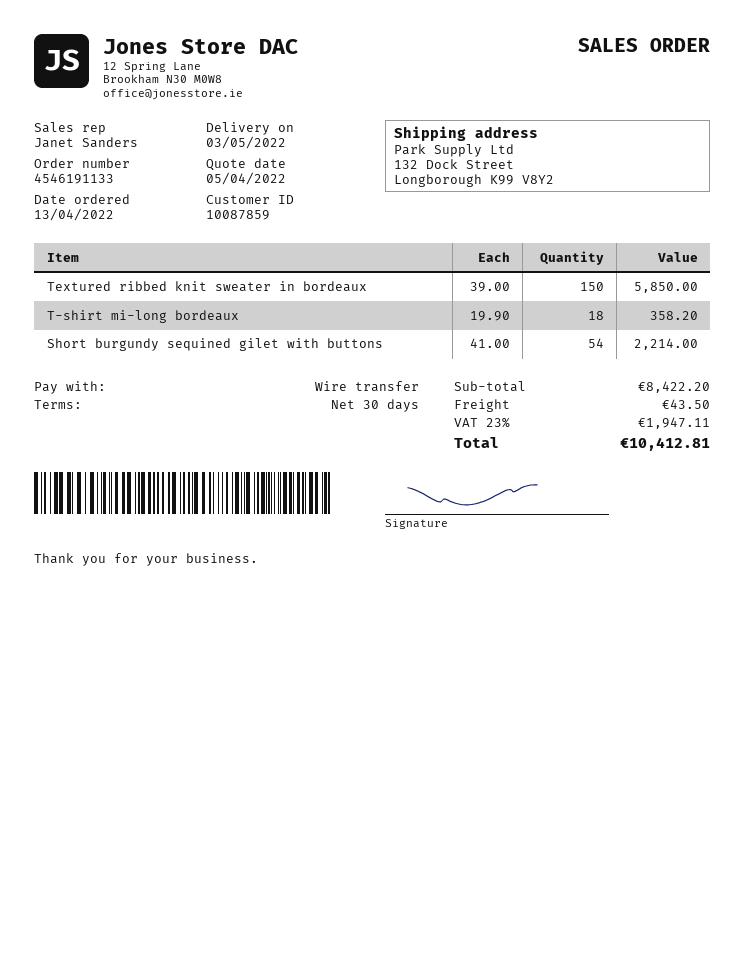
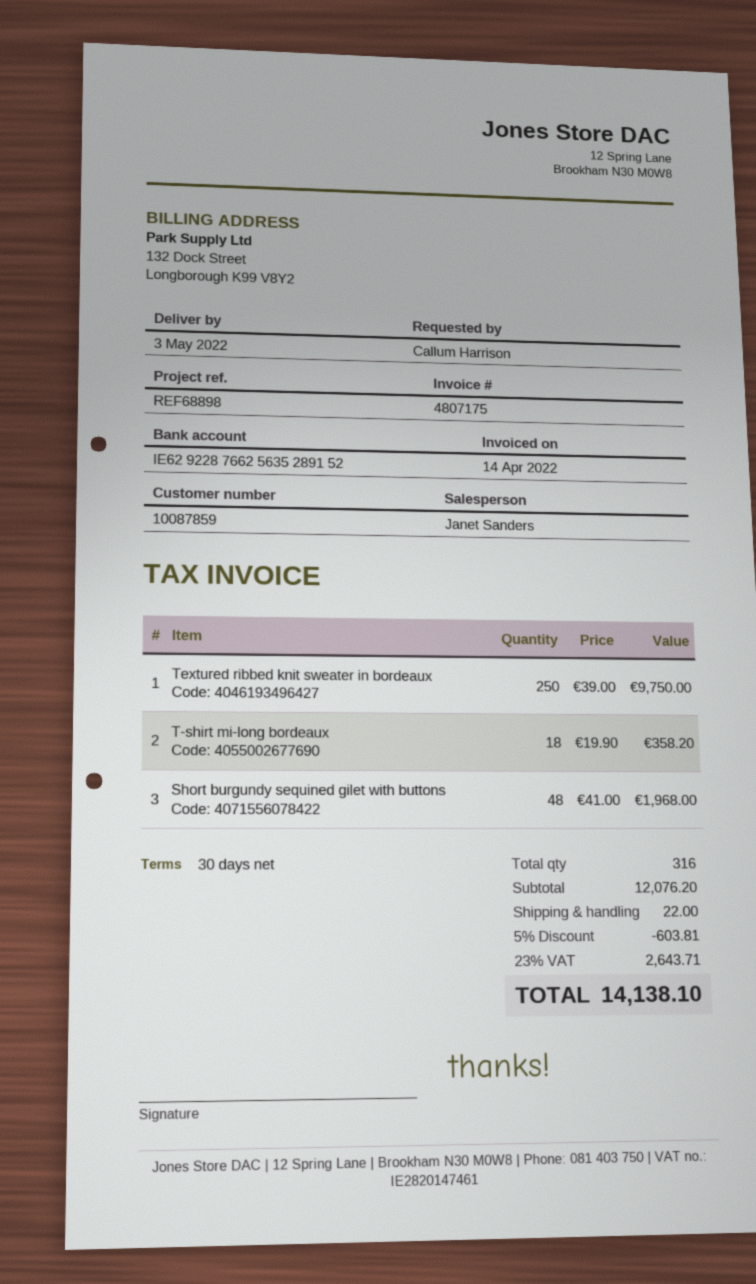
Textured ribbed knit sweater in bordeaux: 150 x 39.00 = 5850.00 -> 250 x 39.00 = 9750.00
Short burgundy sequined gilet with buttons: 54 x 41.00 = 2214.00 -> 48 x 41.00 = 1968.00
subtotal: 8422.20 -> 12076.20
discount: none -> 5% = 603.81
shipping: 43.50 -> 22.00
tax: 23% = 1947.11 -> 23% = 2643.71
total: 10412.81 -> 14138.10

